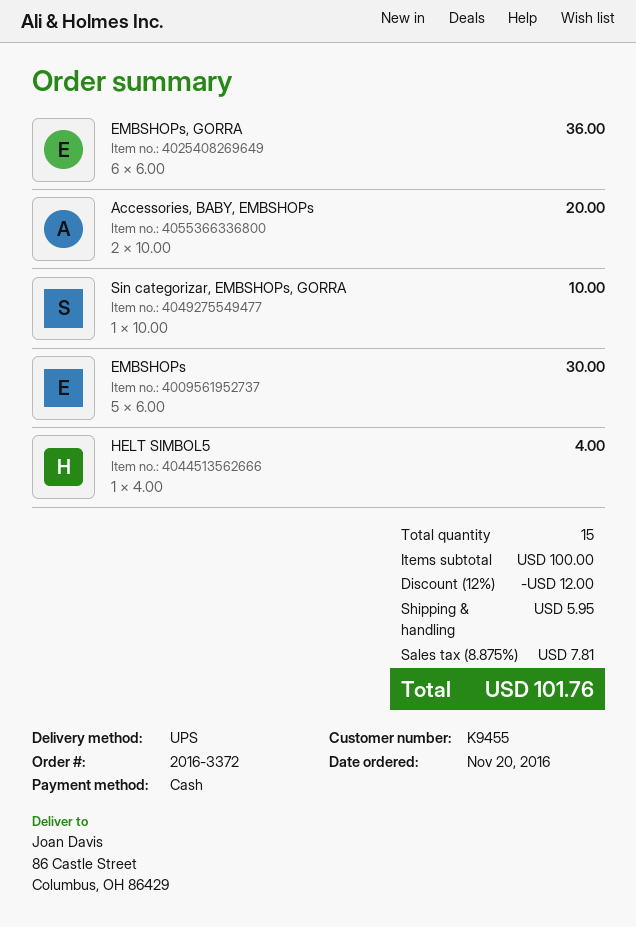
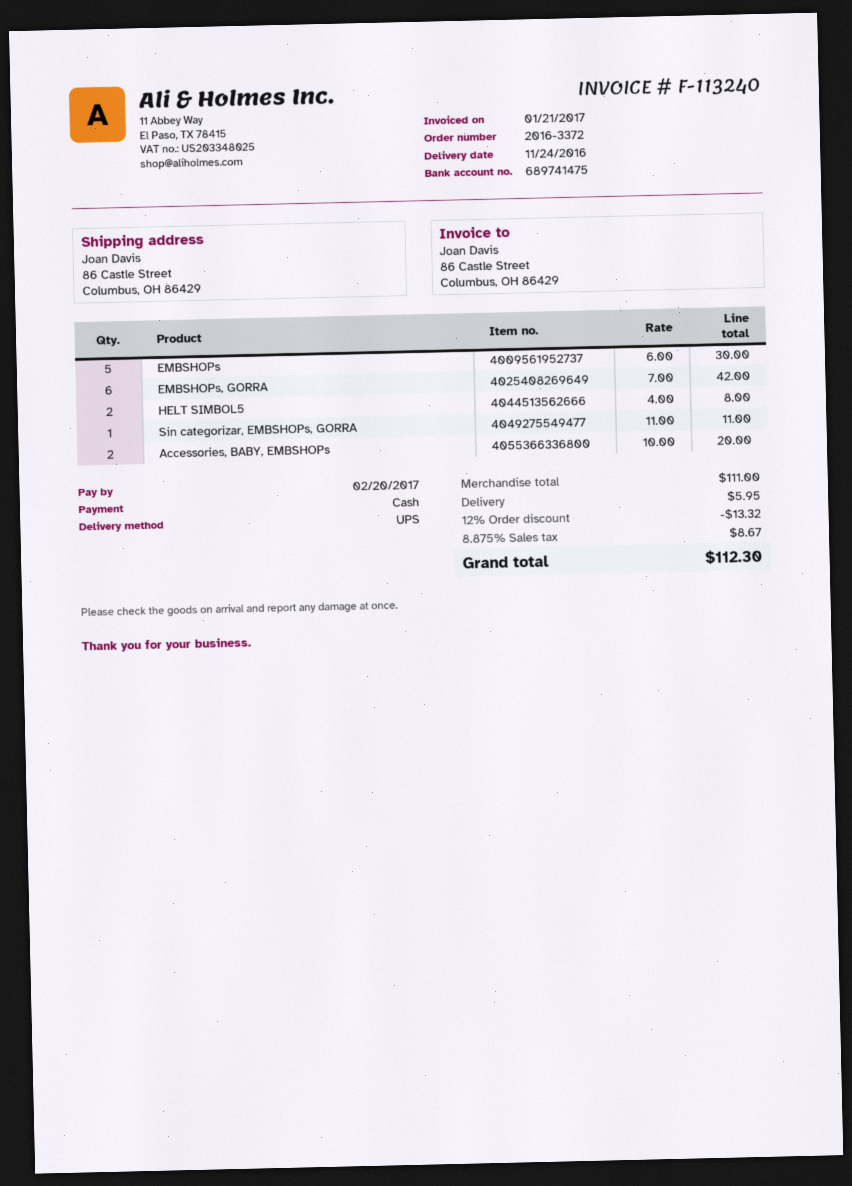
EMBSHOPs, GORRA: 6 x 6.00 = 36.00 -> 6 x 7.00 = 42.00
Sin categorizar, EMBSHOPs, GORRA: 1 x 10.00 = 10.00 -> 1 x 11.00 = 11.00
HELT SIMBOL5: 1 x 4.00 = 4.00 -> 2 x 4.00 = 8.00
subtotal: 100.00 -> 111.00
discount: 12% = 12.00 -> 12% = 13.32
tax: 8.875% = 7.81 -> 8.875% = 8.67
total: 101.76 -> 112.30

